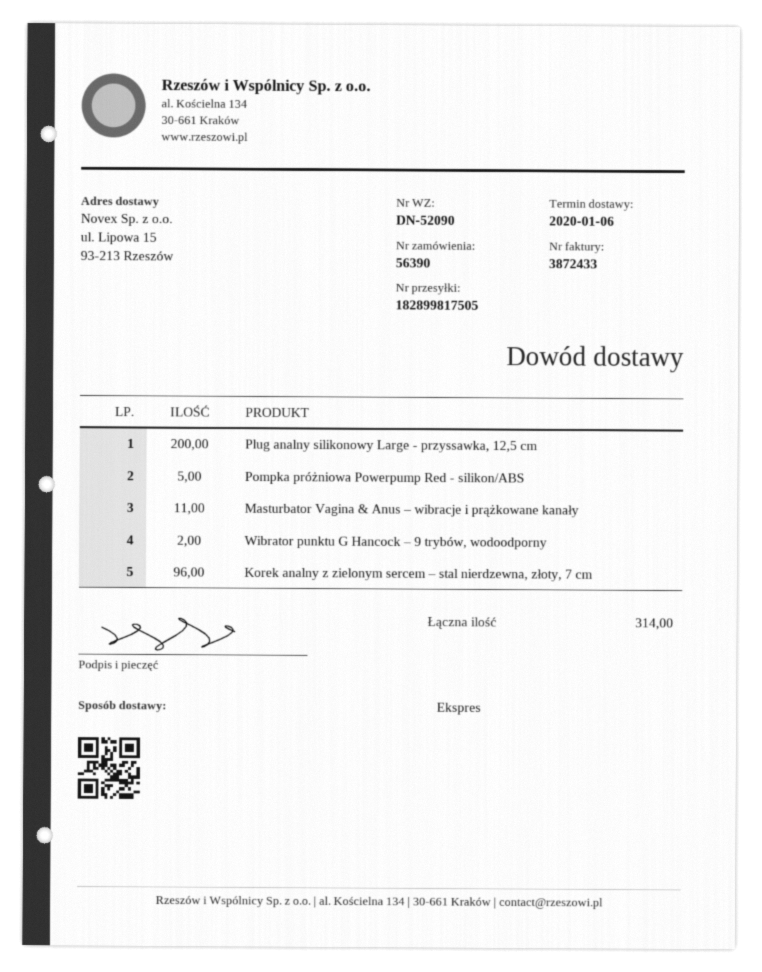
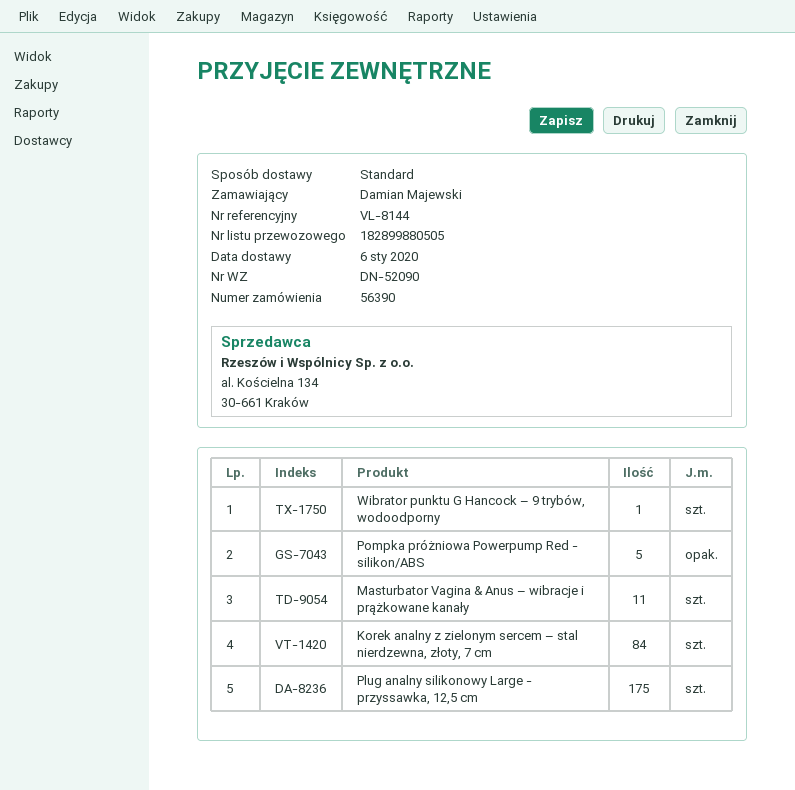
shipping method: express -> standard
tracking number: 182899817505 -> 182899880505
Plug analny silikonowy Large - przyssawka, 12,5 cm: 200 -> 175
Wibrator punktu G Hancock – 9 trybów, wodoodporny: 2 -> 1
Korek analny z zielonym sercem – stal nierdzewna, złoty, 7 cm: 96 -> 84

